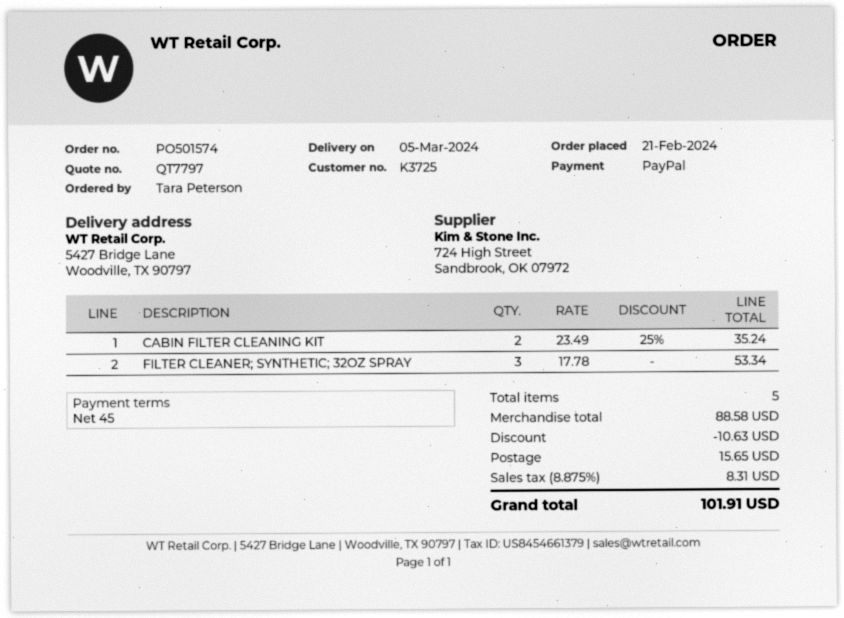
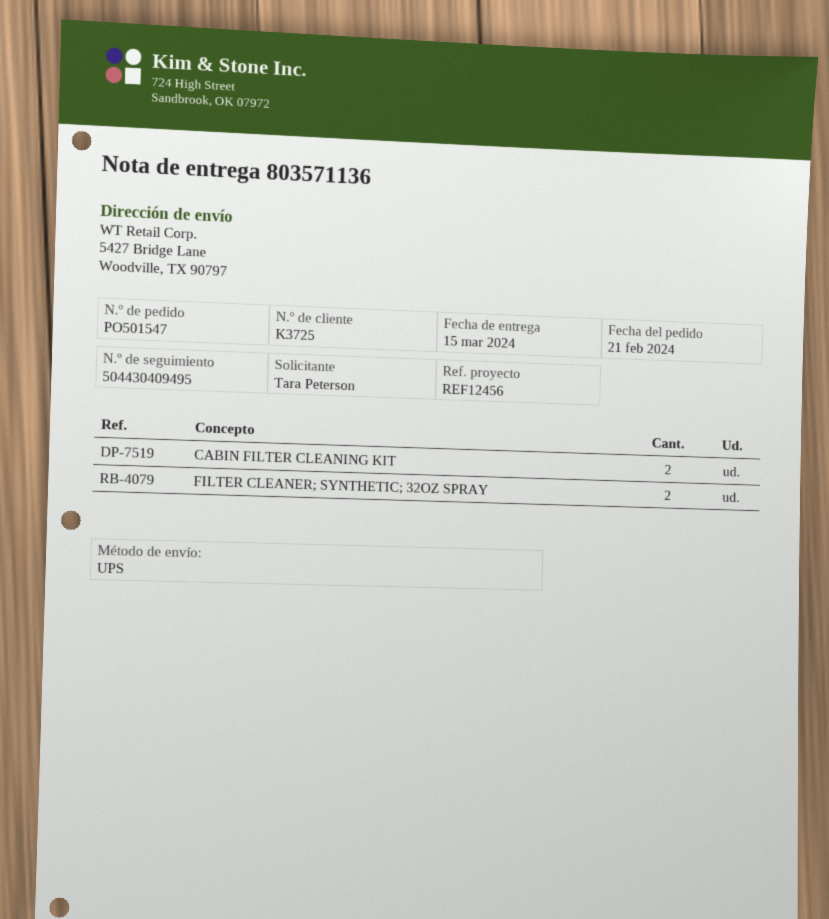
order number: PO501574 -> PO501547
delivery date: 2024-03-05 -> 2024-03-15
FILTER CLEANER; SYNTHETIC; 32OZ SPRAY: 3 -> 2

